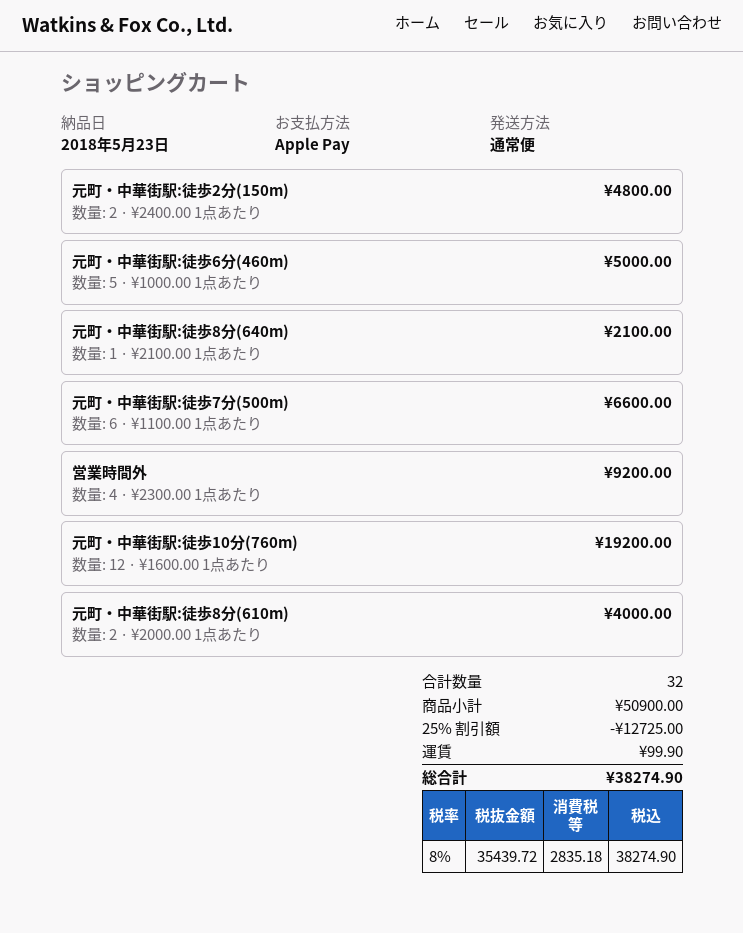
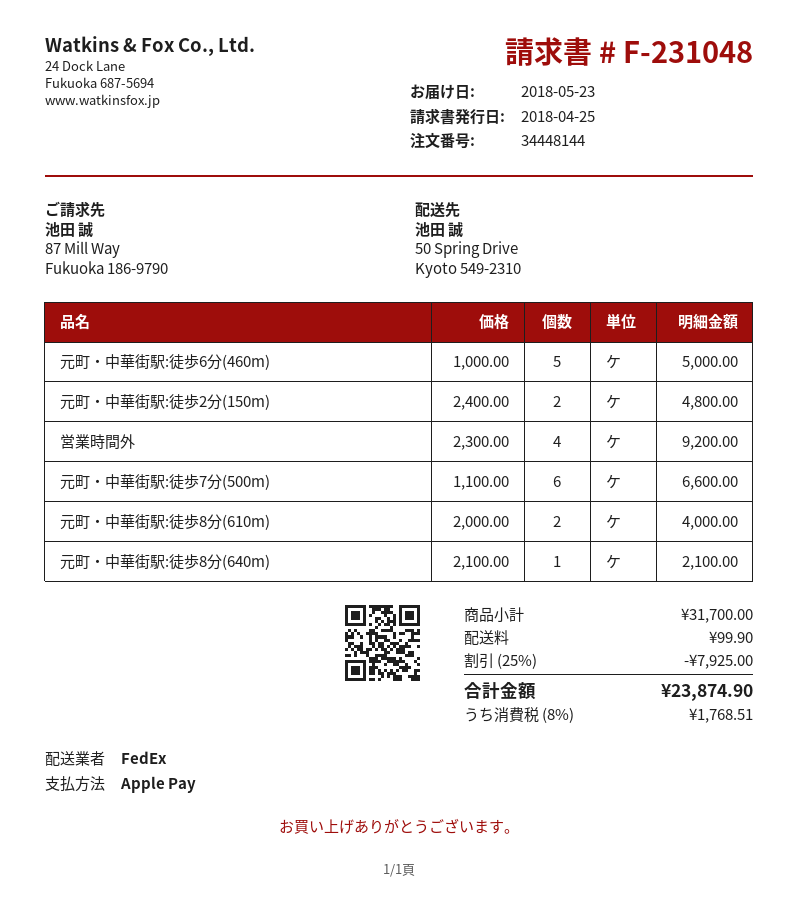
shipping method: standard -> FedEx
元町・中華街駅:徒歩10分(760m): 12 x 1600.00 = 19200.00 -> none
subtotal: 50900.00 -> 31700.00
discount: 25% = 12725.00 -> 25% = 7925.00
tax: 8% = 2835.18 -> 8% = 1768.51
total: 38274.90 -> 23874.90

